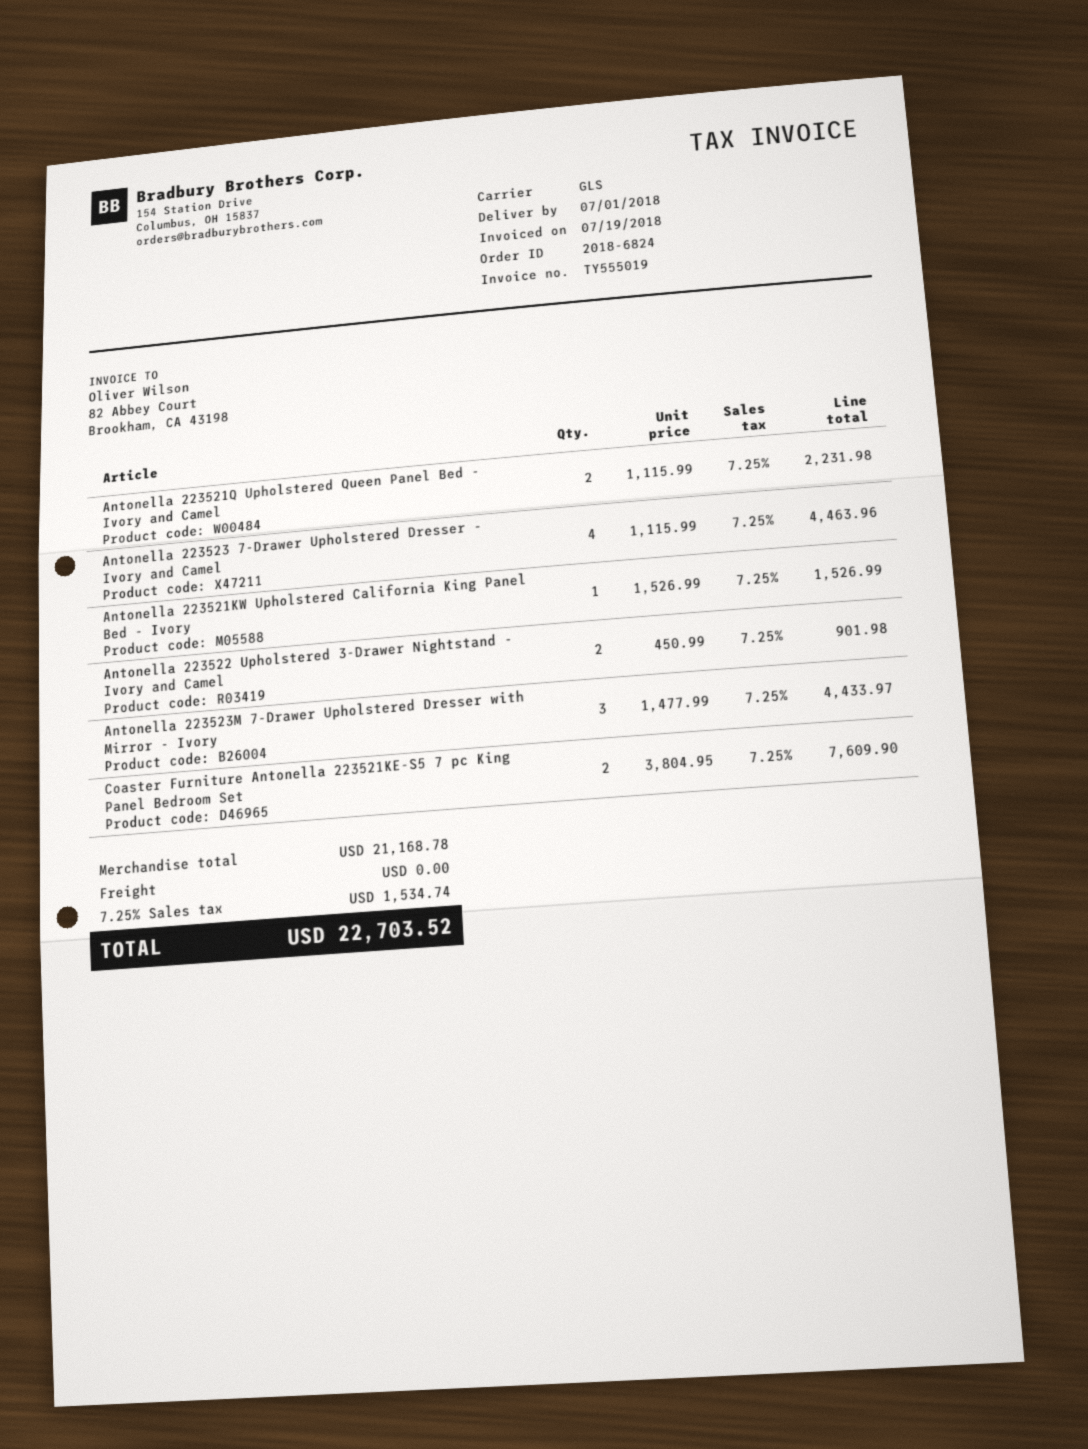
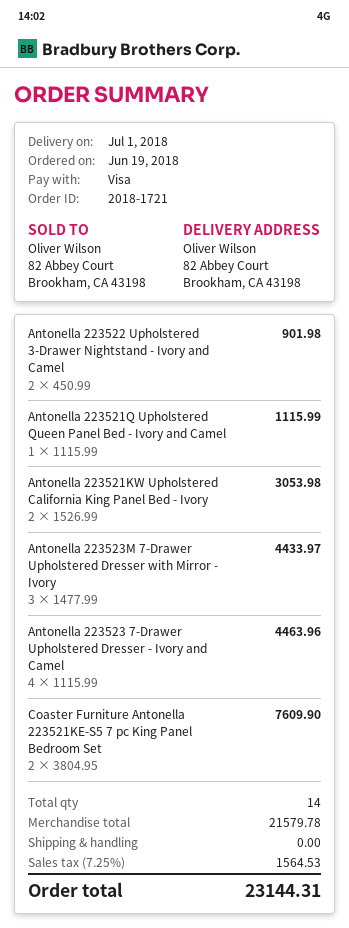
order number: 2018-6824 -> 2018-1721
Antonella 223521Q Upholstered Queen Panel Bed - Ivory and Camel: 2 x 1115.99 = 2231.98 -> 1 x 1115.99 = 1115.99
Antonella 223521KW Upholstered California King Panel Bed - Ivory: 1 x 1526.99 = 1526.99 -> 2 x 1526.99 = 3053.98
subtotal: 21168.78 -> 21579.78
tax: 7.25% = 1534.74 -> 7.25% = 1564.53
total: 22703.52 -> 23144.31

